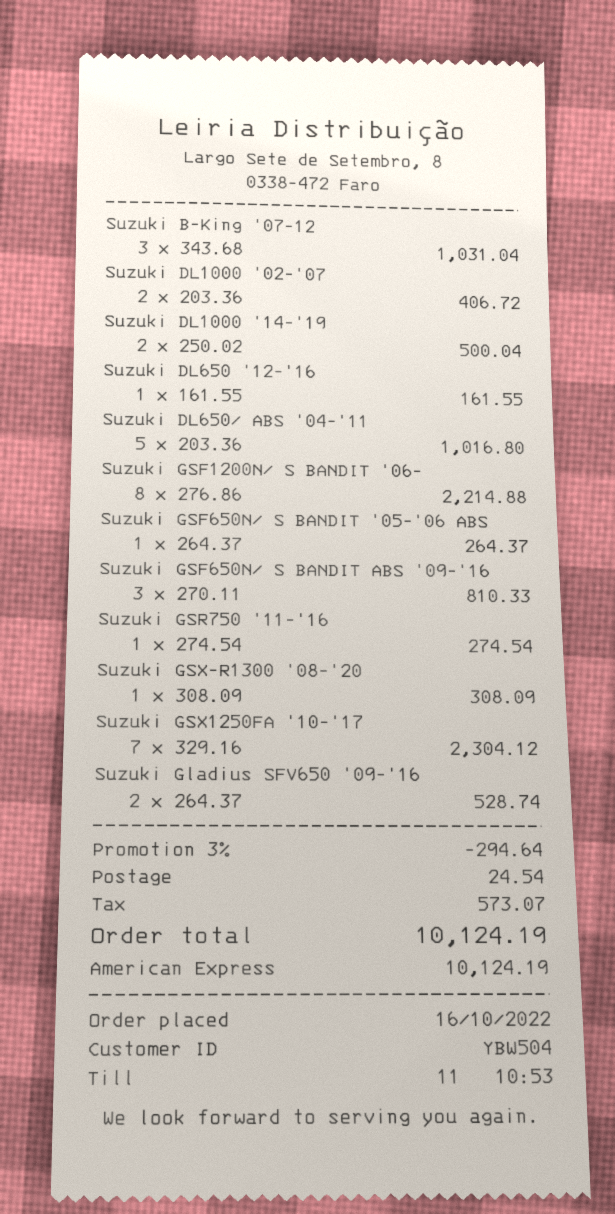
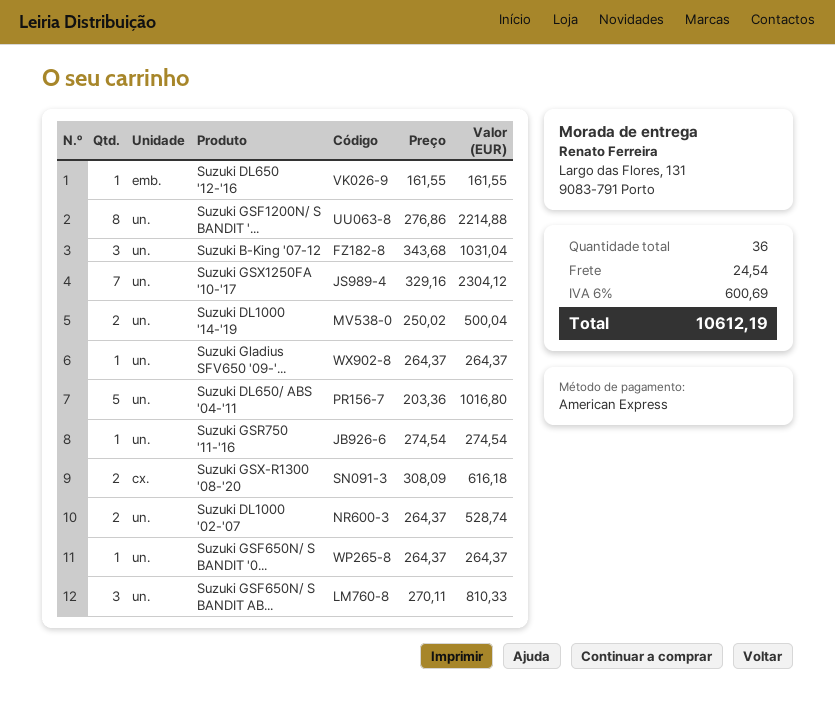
Suzuki DL1000 '02-'07: 2 x 203.36 = 406.72 -> 2 x 264.37 = 528.74
Suzuki GSX-R1300 '08-'20: 1 x 308.09 = 308.09 -> 2 x 308.09 = 616.18
Suzuki Gladius SFV650 '09-'16: 2 x 264.37 = 528.74 -> 1 x 264.37 = 264.37
discount: 3% = 294.64 -> none
tax: 573.07 -> 600.69
total: 10124.19 -> 10612.19

